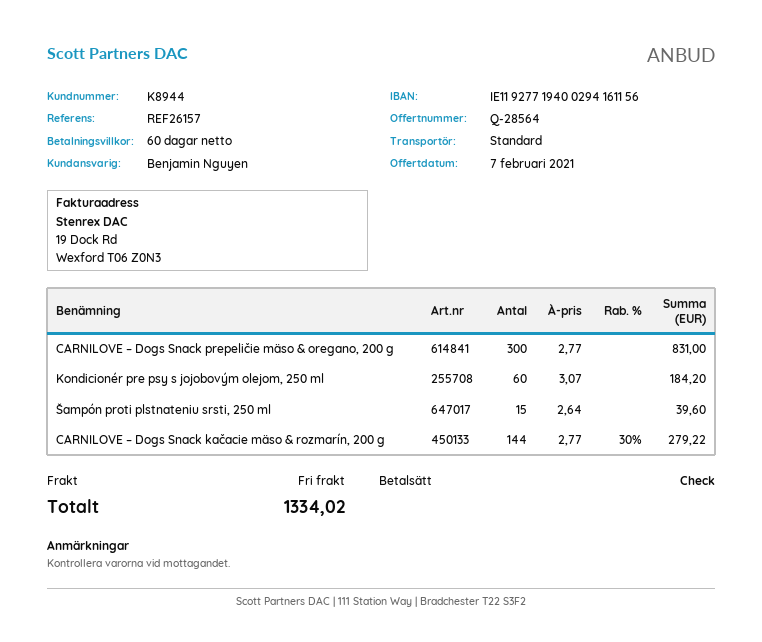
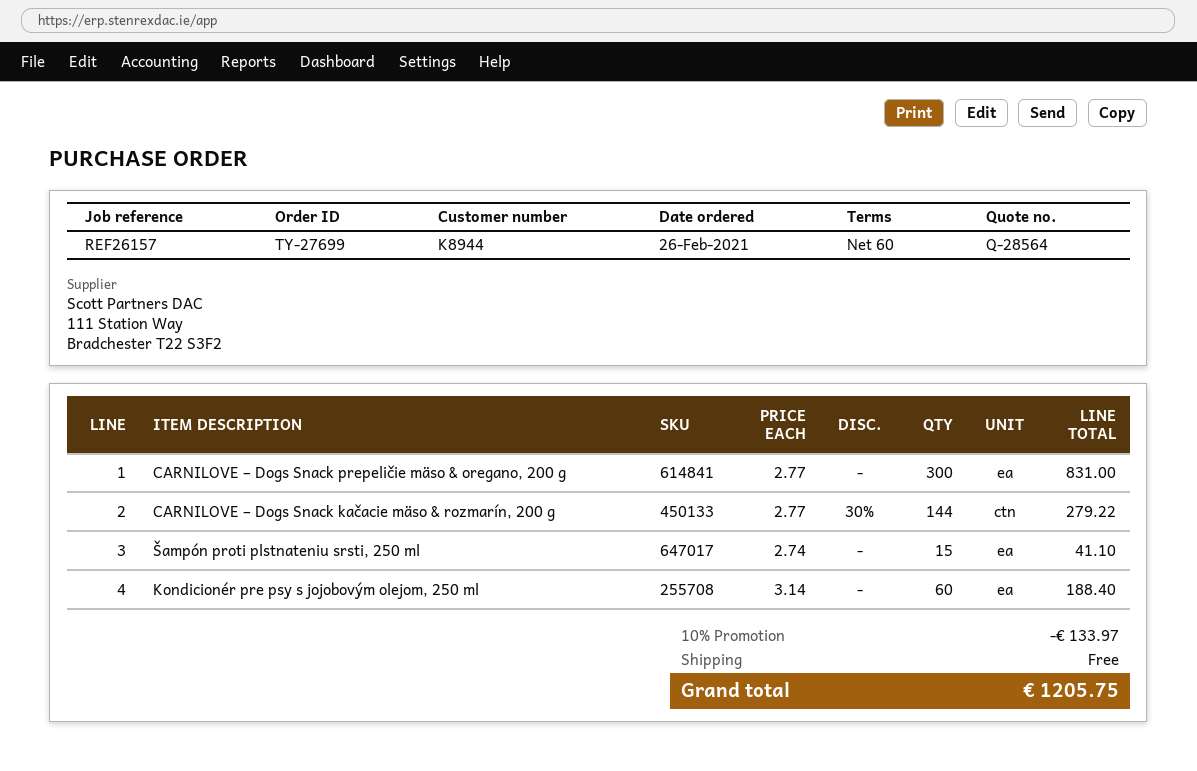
Kondicionér pre psy s jojobovým olejom, 250 ml: 60 x 3.07 = 184.20 -> 60 x 3.14 = 188.40
Šampón proti plstnateniu srsti, 250 ml: 15 x 2.64 = 39.60 -> 15 x 2.74 = 41.10
discount: none -> 10% = 133.97
total: 1334.02 -> 1205.75

